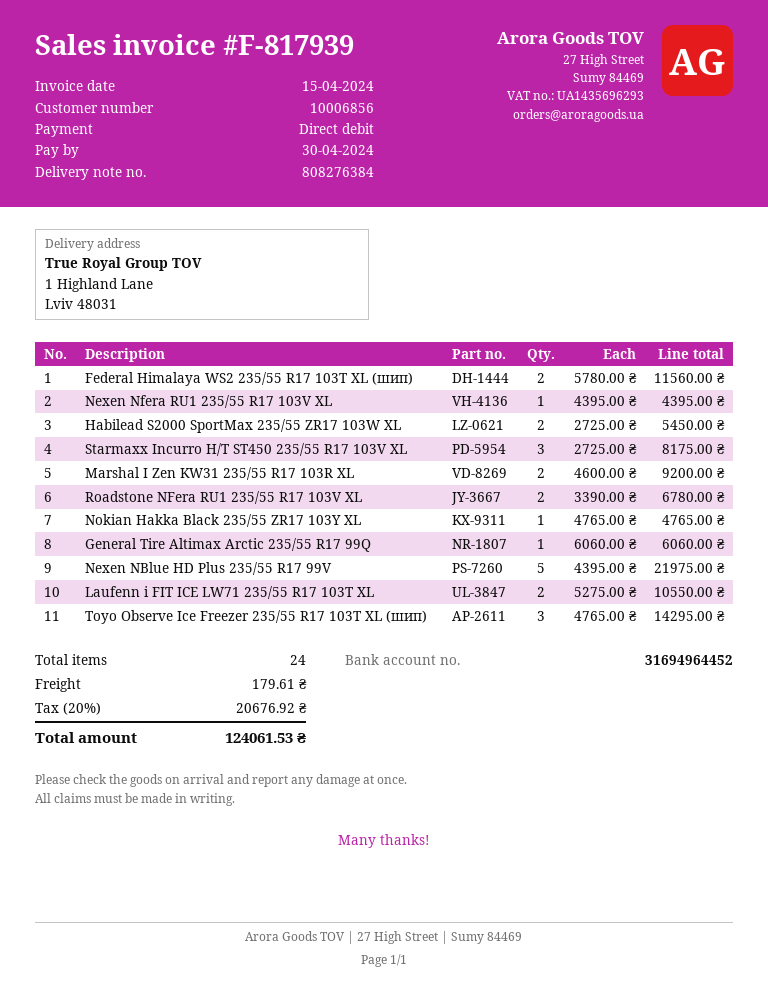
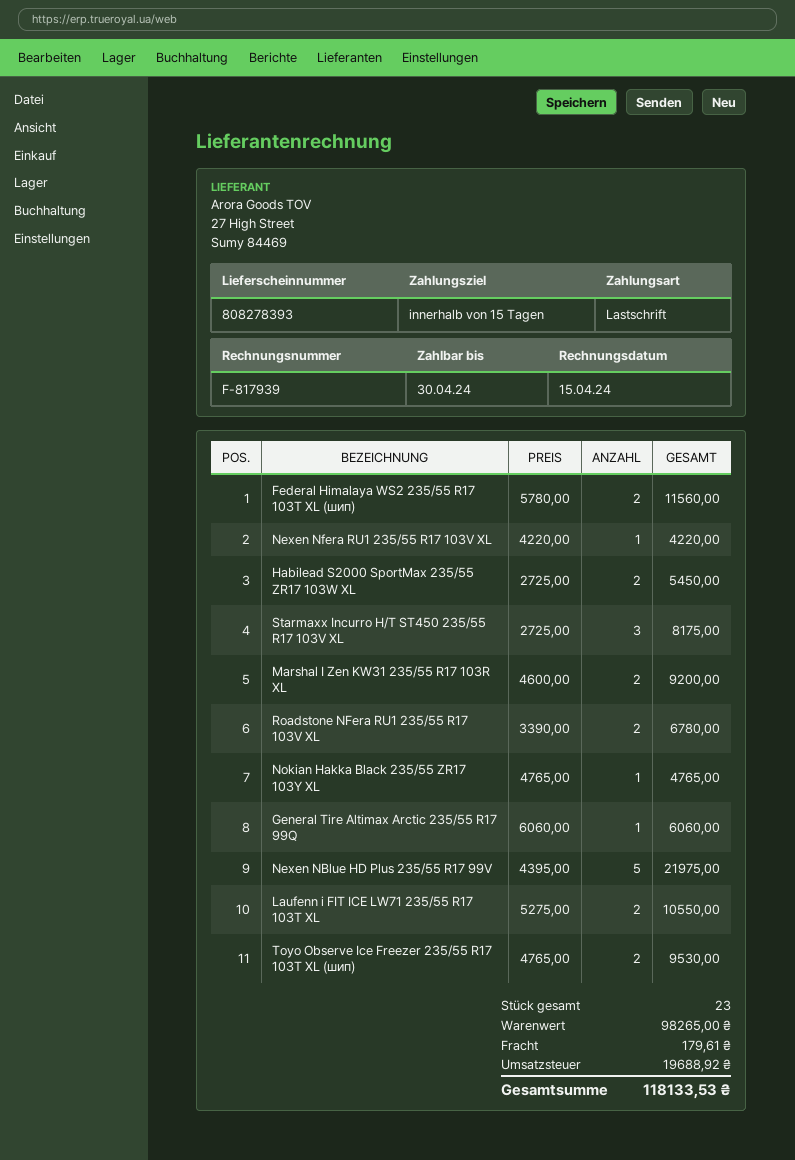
delivery note number: 808276384 -> 808278393
Nexen Nfera RU1 235/55 R17 103V XL: 1 x 4395.00 = 4395.00 -> 1 x 4220.00 = 4220.00
Toyo Observe Ice Freezer 235/55 R17 103T XL (шип): 3 x 4765.00 = 14295.00 -> 2 x 4765.00 = 9530.00
total quantity: 24 -> 23
tax: 20676.92 -> 19688.92
total: 124061.53 -> 118133.53

